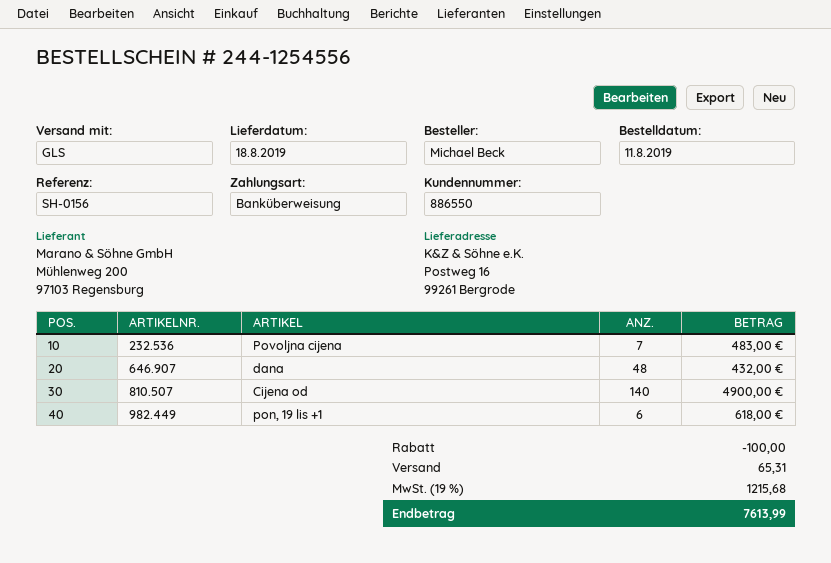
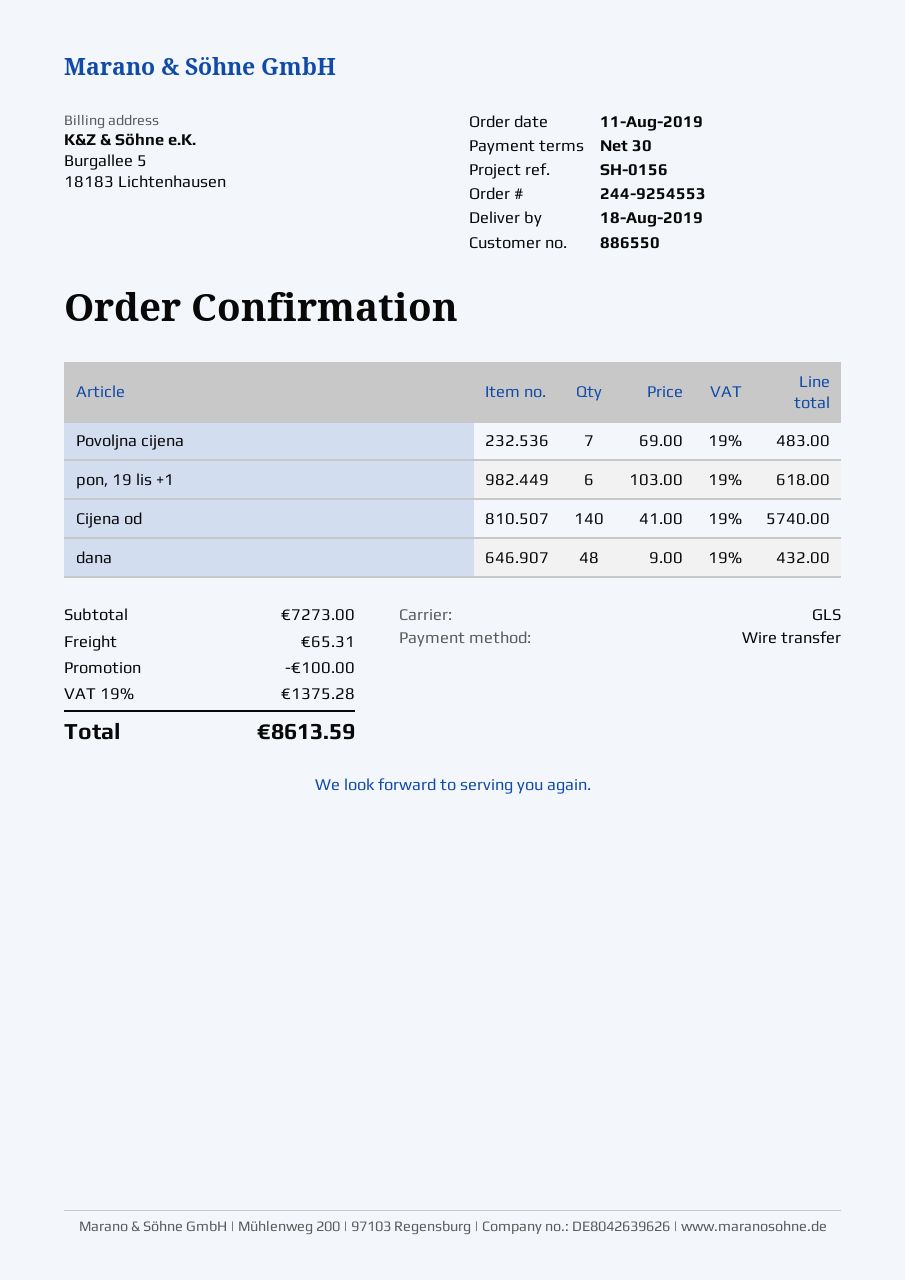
order number: 244-1254556 -> 244-9254553
Cijena od: 140 for 4900.00 -> 140 for 5740.00
tax: 19% = 1215.68 -> 19% = 1375.28
total: 7613.99 -> 8613.59

